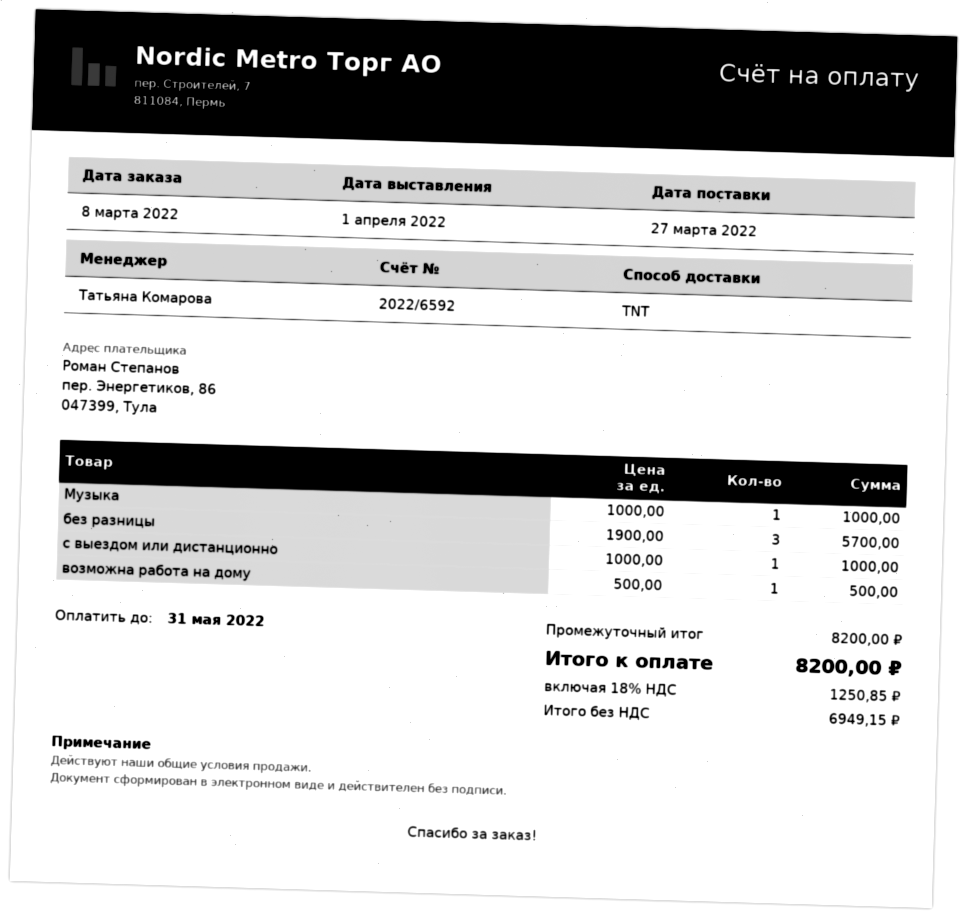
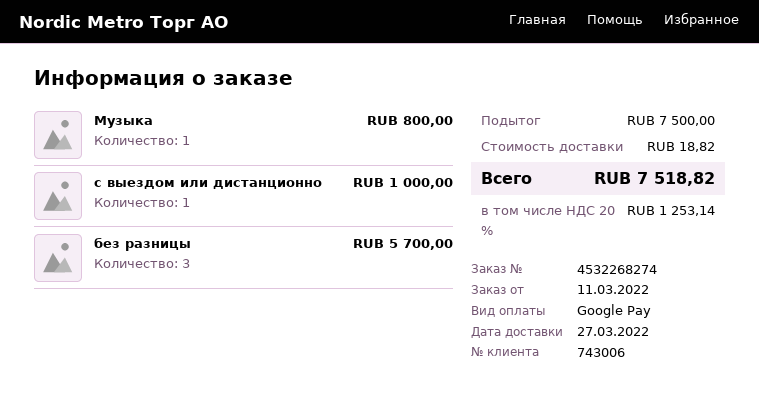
order date: 2022-03-08 -> 2022-03-11
Музыка: 1 for 1000.00 -> 1 for 800.00
возможна работа на дому: 1 for 500.00 -> none
subtotal: 8200.00 -> 7500.00
shipping: none -> 18.82
tax: 18% = 1250.85 -> 20% = 1253.14
total: 8200.00 -> 7518.82

